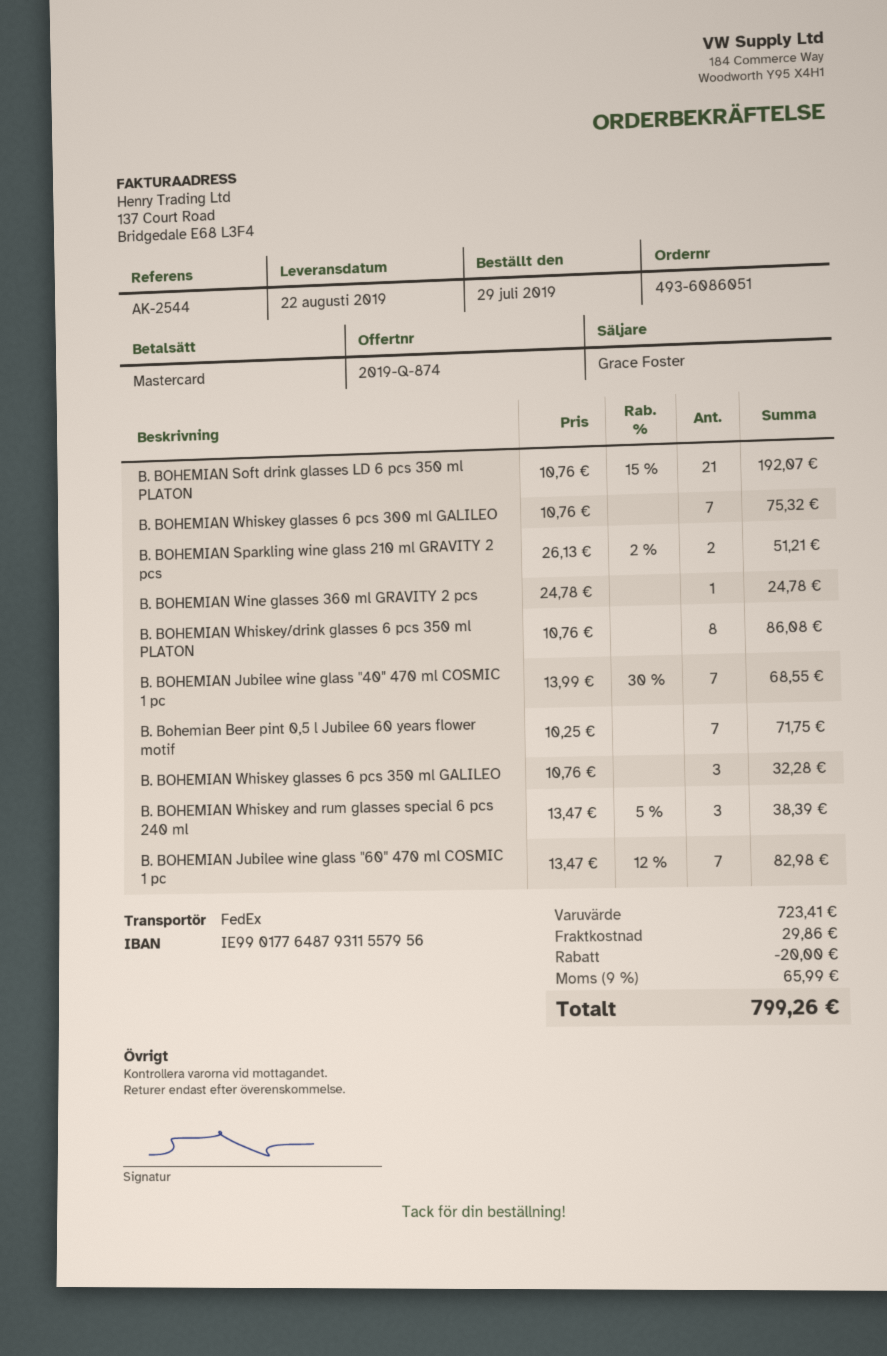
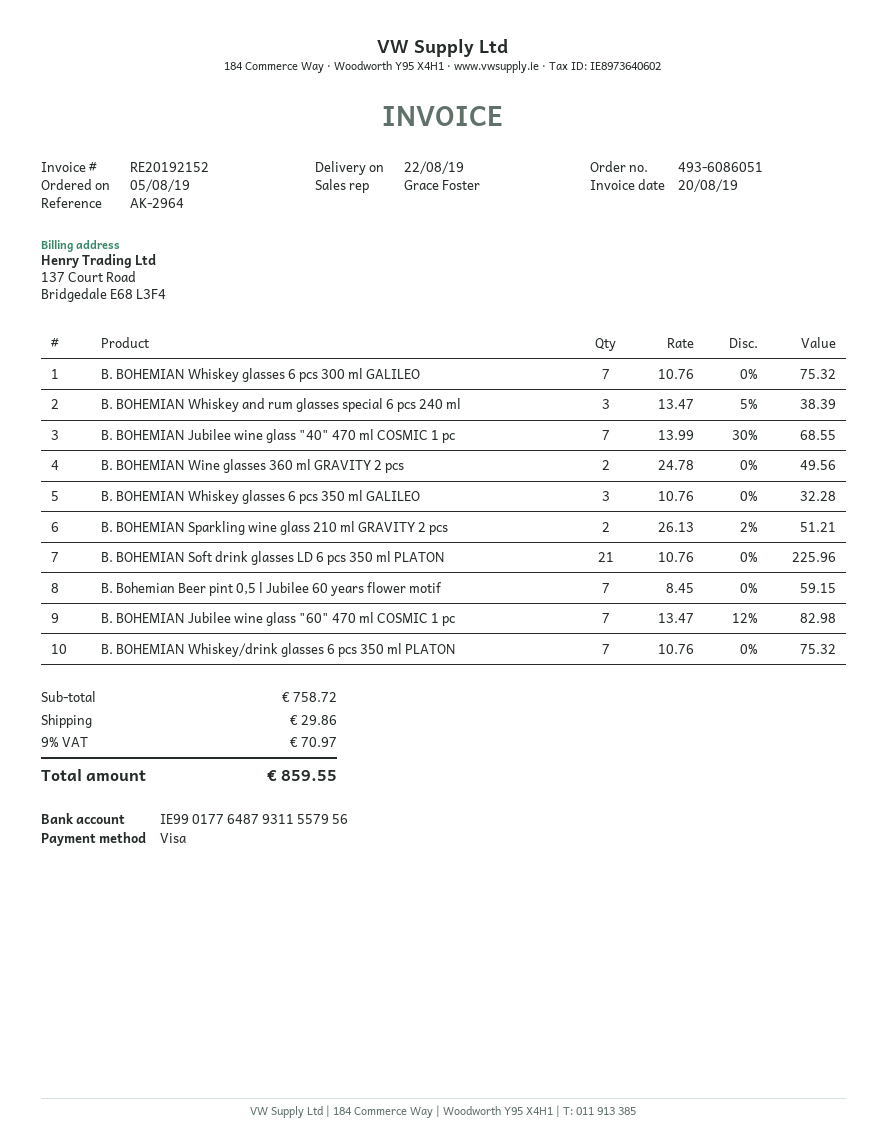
order date: 2019-07-29 -> 2019-08-05
reference: AK-2544 -> AK-2964
payment method: Mastercard -> Visa
B. BOHEMIAN Soft drink glasses LD 6 pcs 350 ml PLATON: 21 x 10.76 - 15% = 192.07 -> 21 x 10.76 = 225.96
B. BOHEMIAN Wine glasses 360 ml GRAVITY 2 pcs: 1 x 24.78 = 24.78 -> 2 x 24.78 = 49.56
B. BOHEMIAN Whiskey/drink glasses 6 pcs 350 ml PLATON: 8 x 10.76 = 86.08 -> 7 x 10.76 = 75.32
B. Bohemian Beer pint 0,5 l Jubilee 60 years flower motif: 7 x 10.25 = 71.75 -> 7 x 8.45 = 59.15
subtotal: 723.41 -> 758.72
discount: 20.00 -> none
tax: 9% = 65.99 -> 9% = 70.97
total: 799.26 -> 859.55

